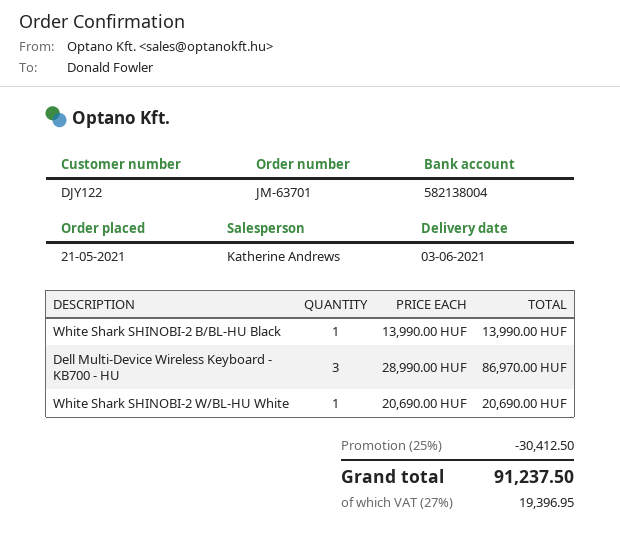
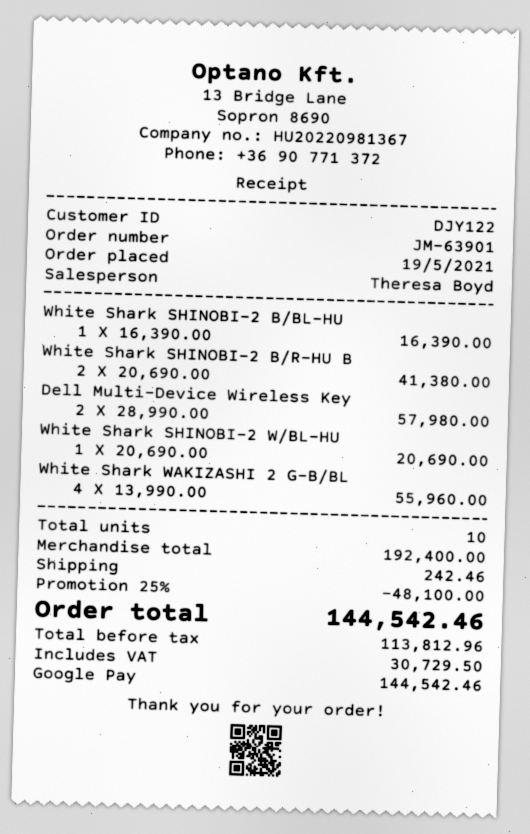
order number: JM-63701 -> JM-63901
order date: 2021-05-21 -> 2021-05-19
sales rep: Katherine Andrews -> Theresa Boyd
White Shark SHINOBI-2 B/BL-HU Black: 1 x 13990.00 = 13990.00 -> 1 x 16390.00 = 16390.00
Dell Multi-Device Wireless Keyboard - KB700 - HU: 3 x 28990.00 = 86970.00 -> 2 x 28990.00 = 57980.00
White Shark SHINOBI-2 B/R-HU B: none -> 2 x 20690.00 = 41380.00
White Shark WAKIZASHI 2 G-B/BL: none -> 4 x 13990.00 = 55960.00
discount: 25% = 30412.50 -> 25% = 48100.00
shipping: none -> 242.46
tax: 19396.95 -> 30729.50
total: 91237.50 -> 144542.46

